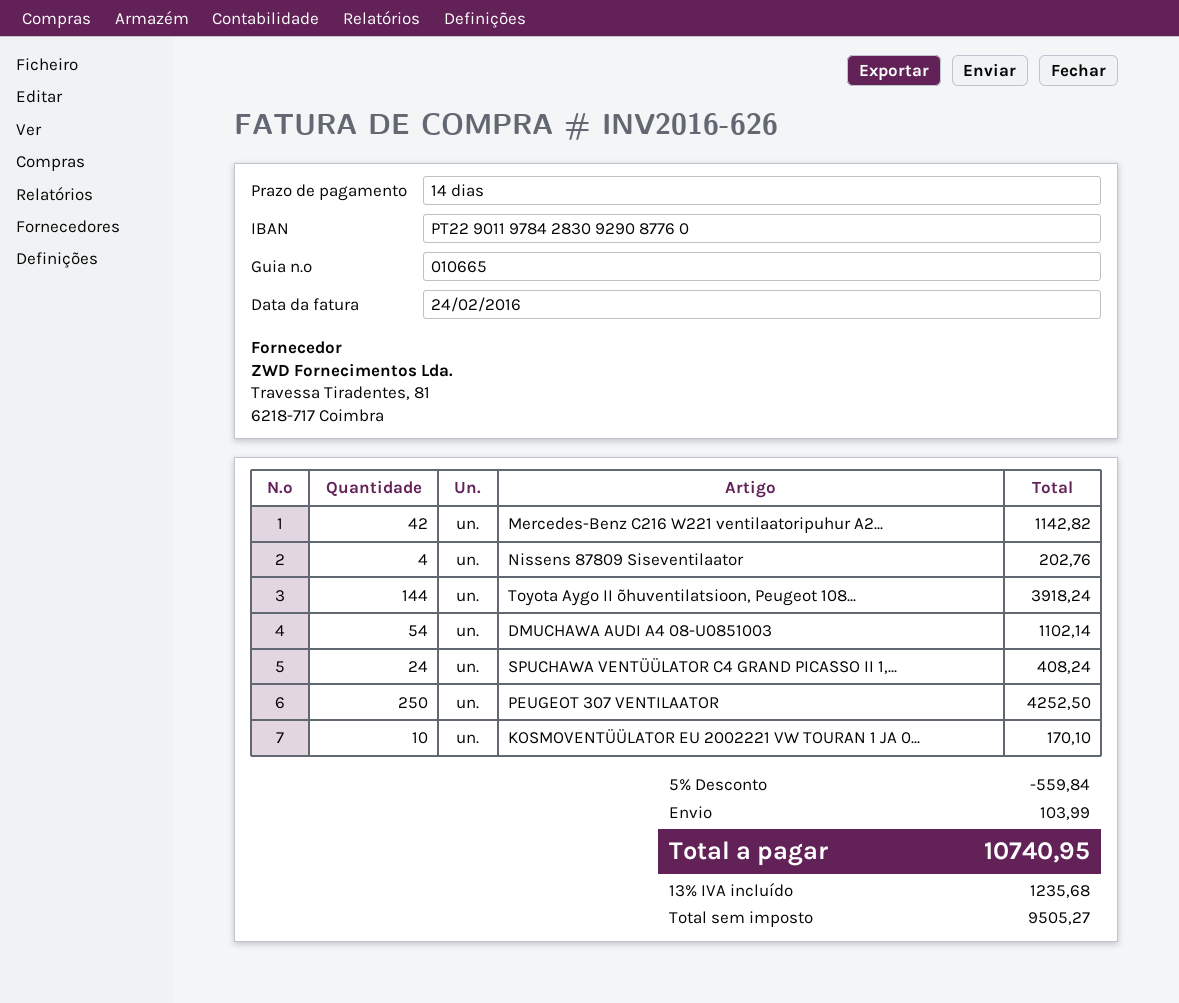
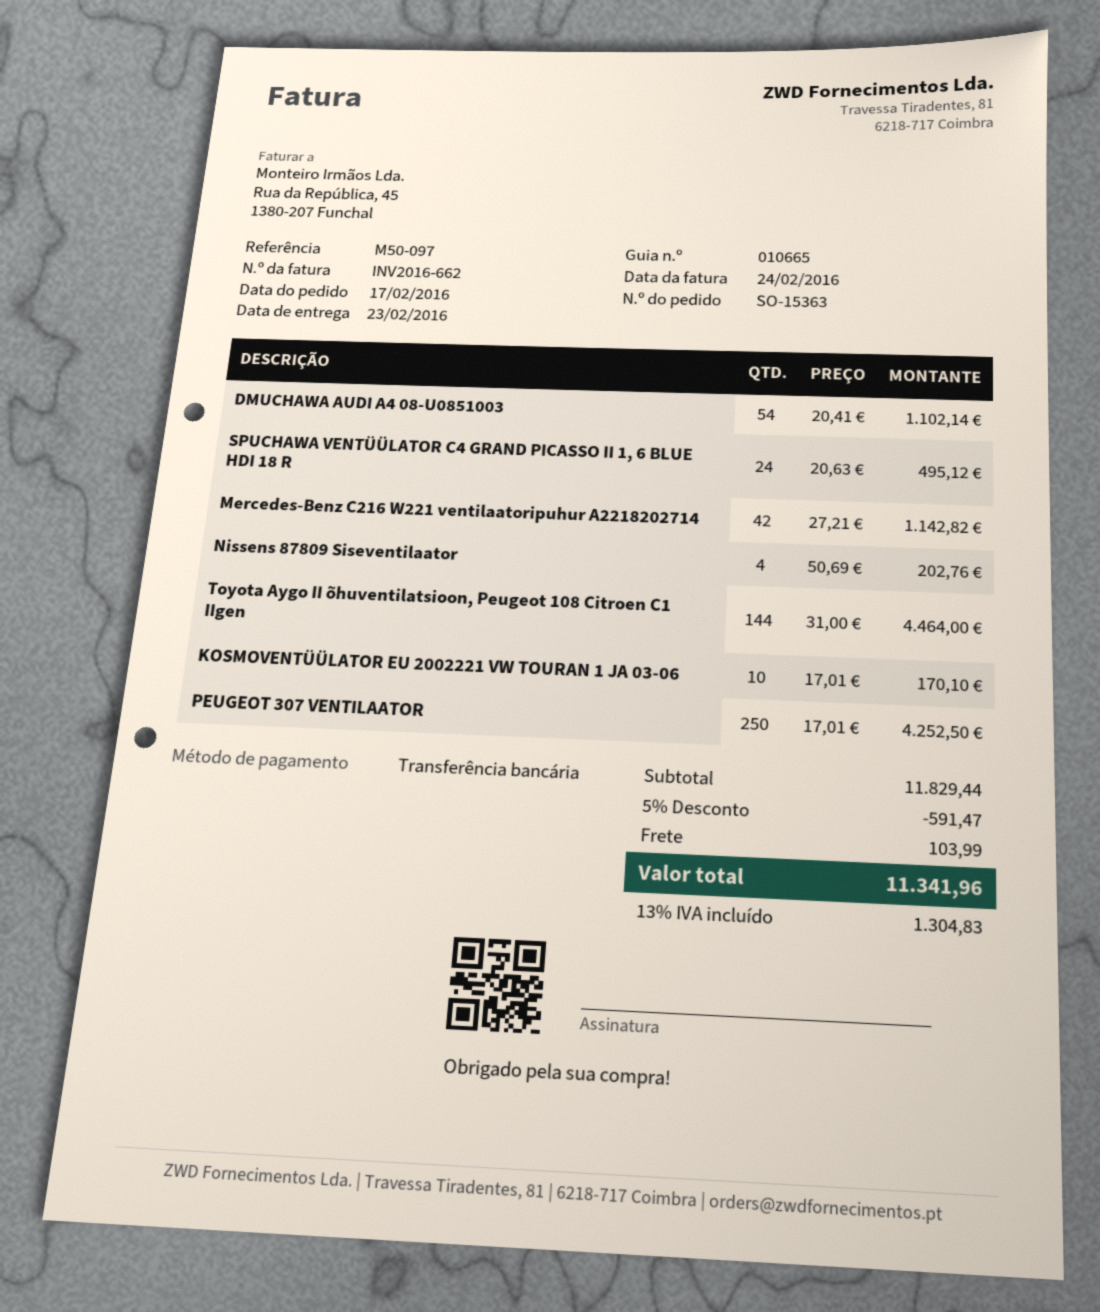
invoice number: INV2016-626 -> INV2016-662
Toyota Aygo II õhuventilatsioon, Peugeot 108...: 144 for 3918.24 -> 144 for 4464.00
SPUCHAWA VENTÜÜLATOR C4 GRAND PICASSO II 1,...: 24 for 408.24 -> 24 for 495.12
discount: 5% = 559.84 -> 5% = 591.47
tax: 13% = 1235.68 -> 13% = 1304.83
total: 10740.95 -> 11341.96

